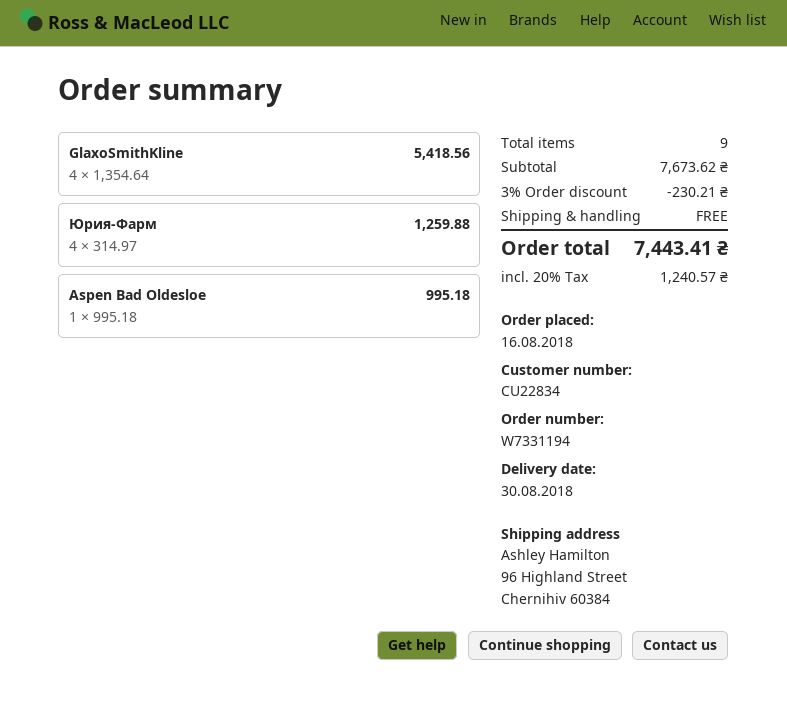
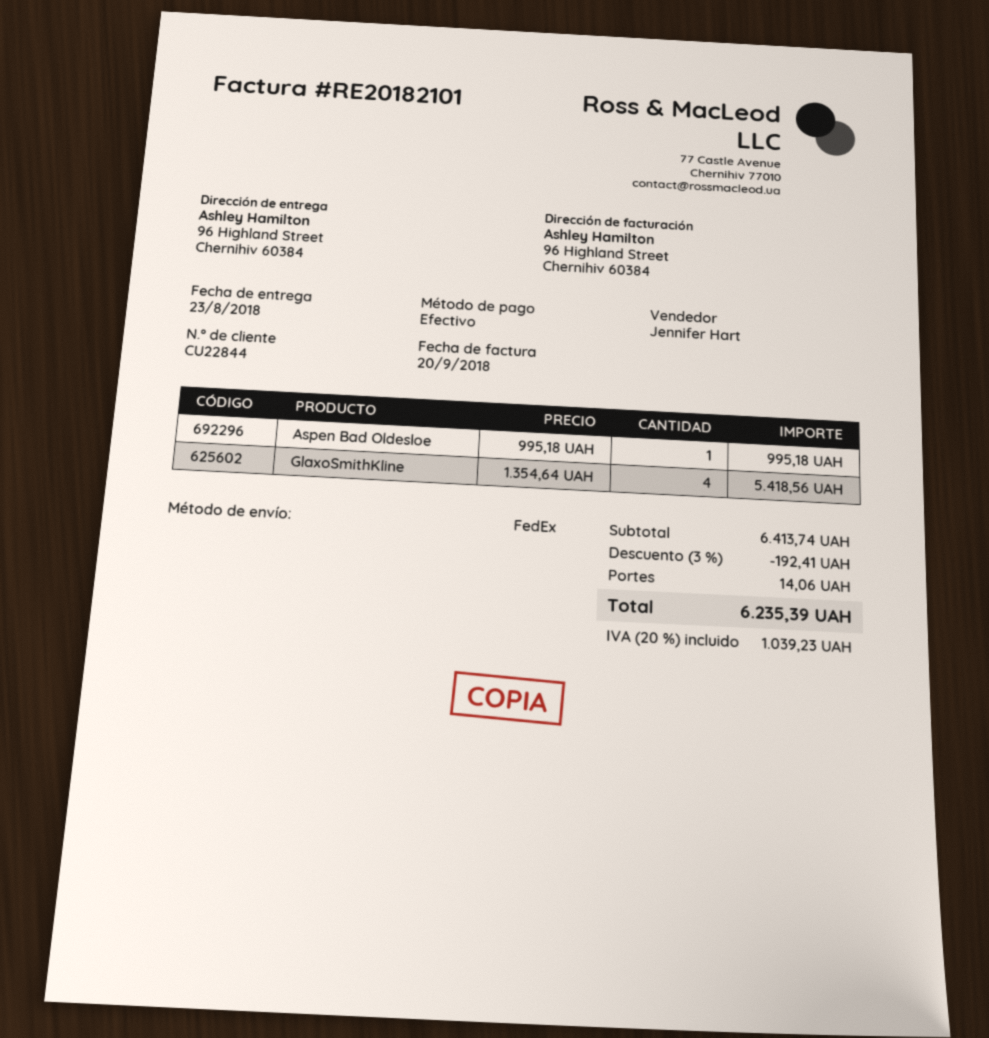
delivery date: 2018-08-30 -> 2018-08-23
customer number: CU22834 -> CU22844
Юрия-Фарм: 4 x 314.97 = 1259.88 -> none
subtotal: 7673.62 -> 6413.74
discount: 3% = 230.21 -> 3% = 192.41
shipping: 0.00 -> 14.06
tax: 20% = 1240.57 -> 20% = 1039.23
total: 7443.41 -> 6235.39

